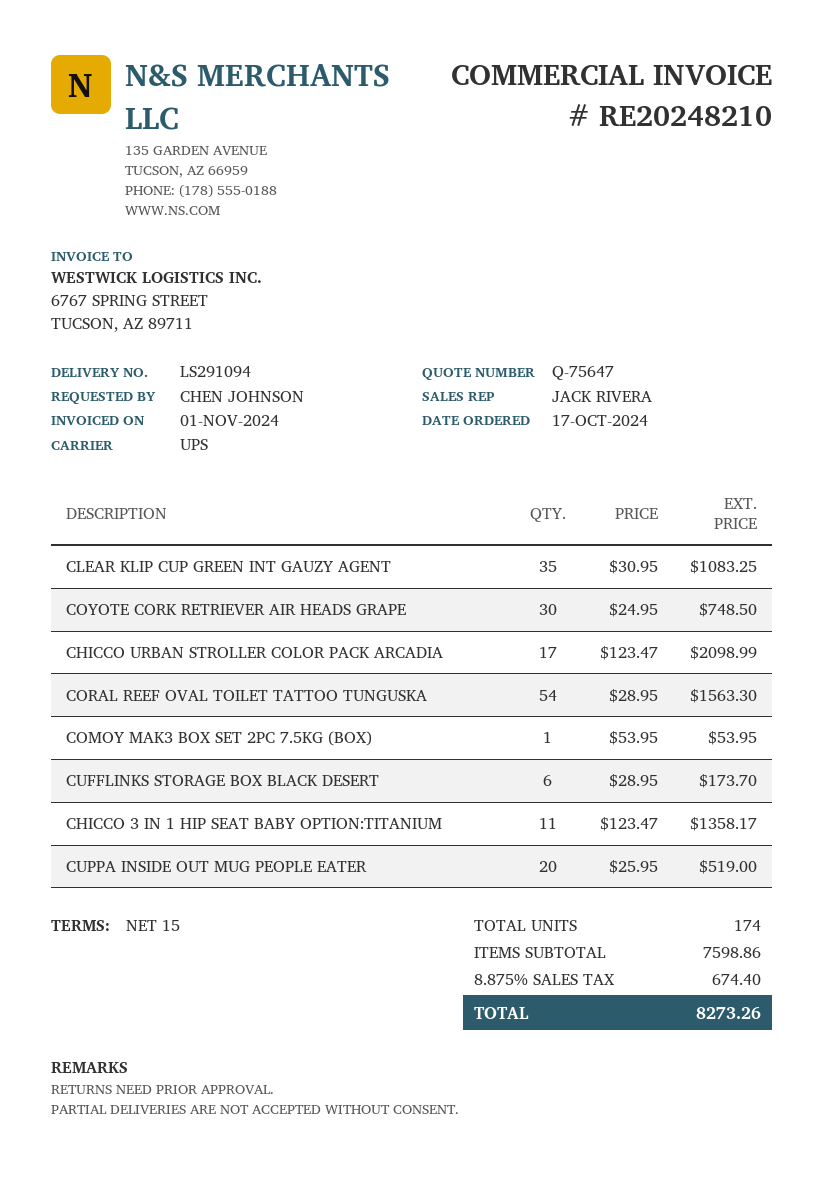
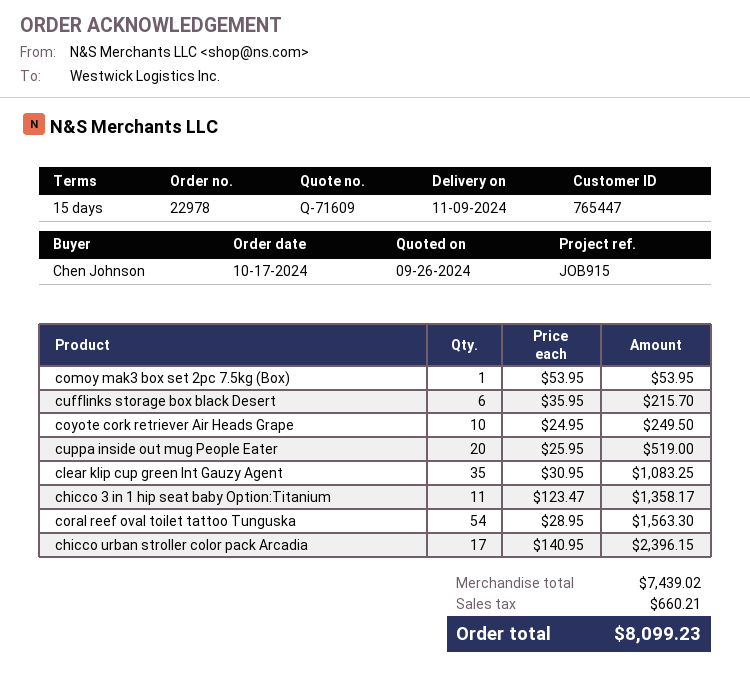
quote number: Q-75647 -> Q-71609
COYOTE CORK RETRIEVER AIR HEADS GRAPE: 30 x 24.95 = 748.50 -> 10 x 24.95 = 249.50
CHICCO URBAN STROLLER COLOR PACK ARCADIA: 17 x 123.47 = 2098.99 -> 17 x 140.95 = 2396.15
CUFFLINKS STORAGE BOX BLACK DESERT: 6 x 28.95 = 173.70 -> 6 x 35.95 = 215.70
subtotal: 7598.86 -> 7439.02
tax: 674.40 -> 660.21
total: 8273.26 -> 8099.23

